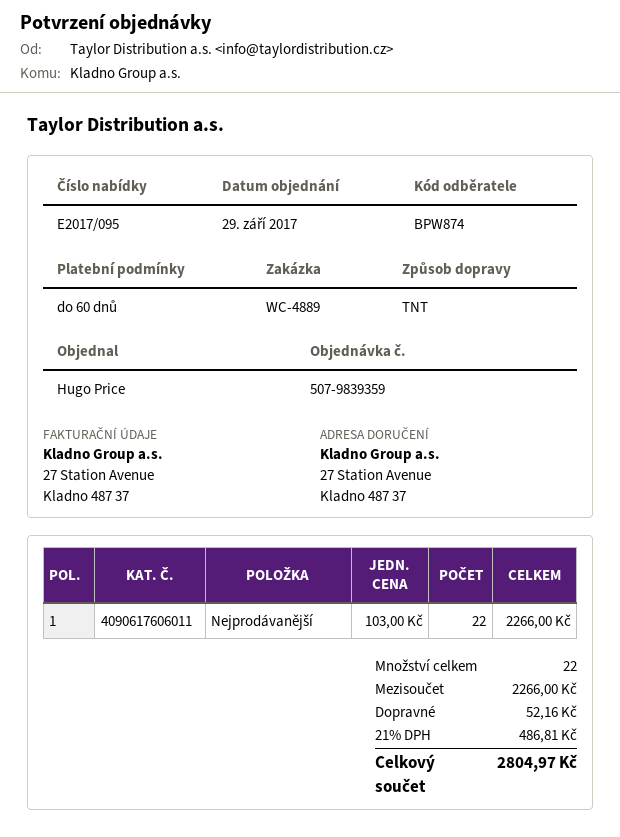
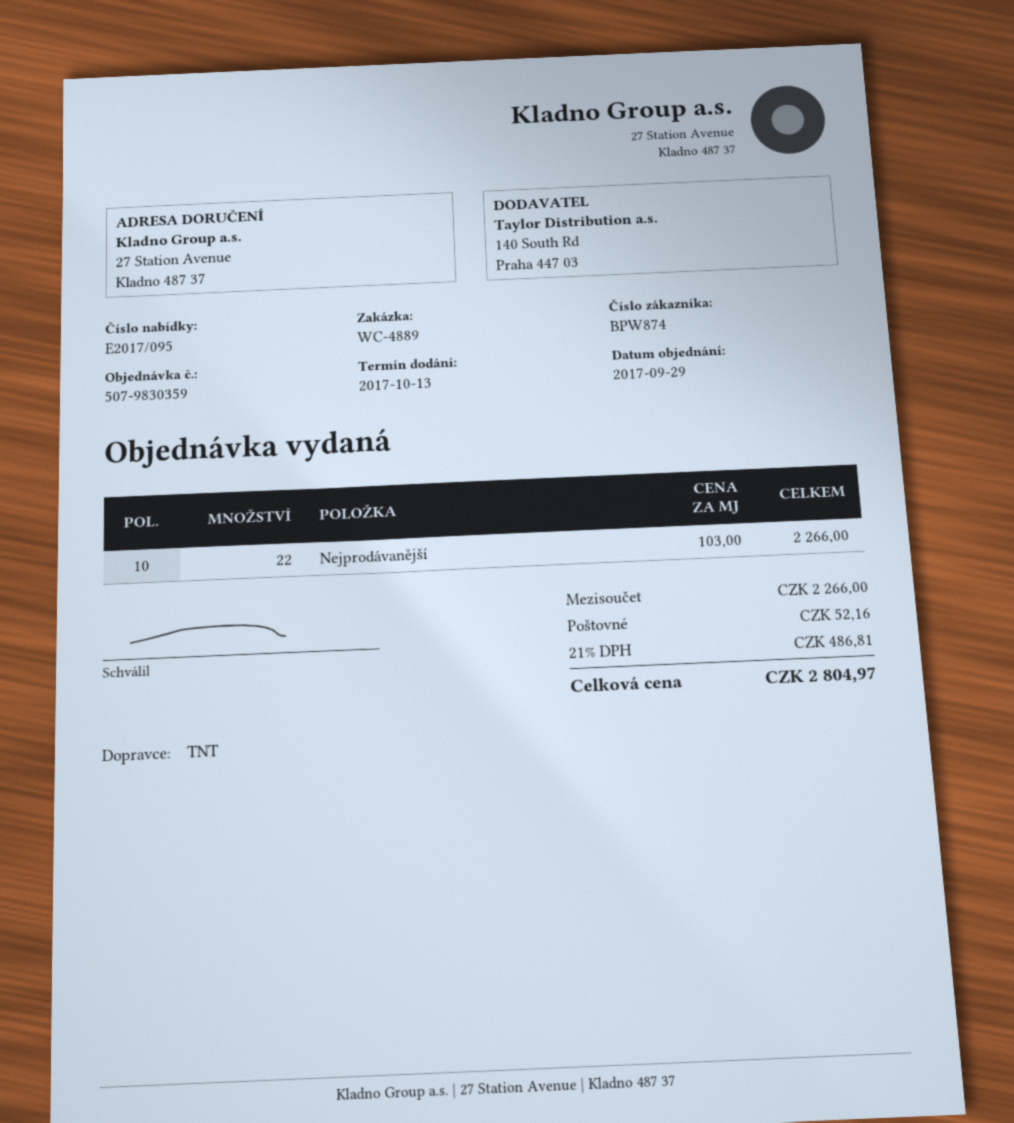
order number: 507-9839359 -> 507-9830359

